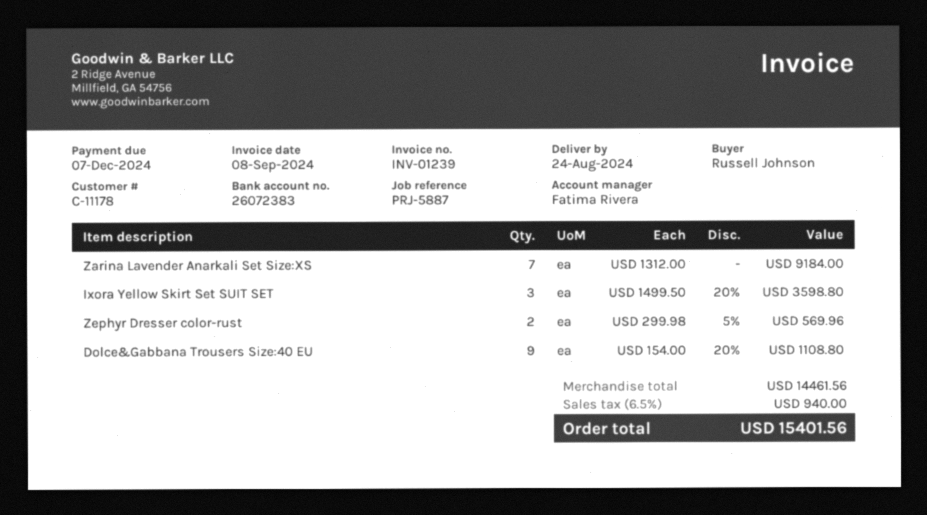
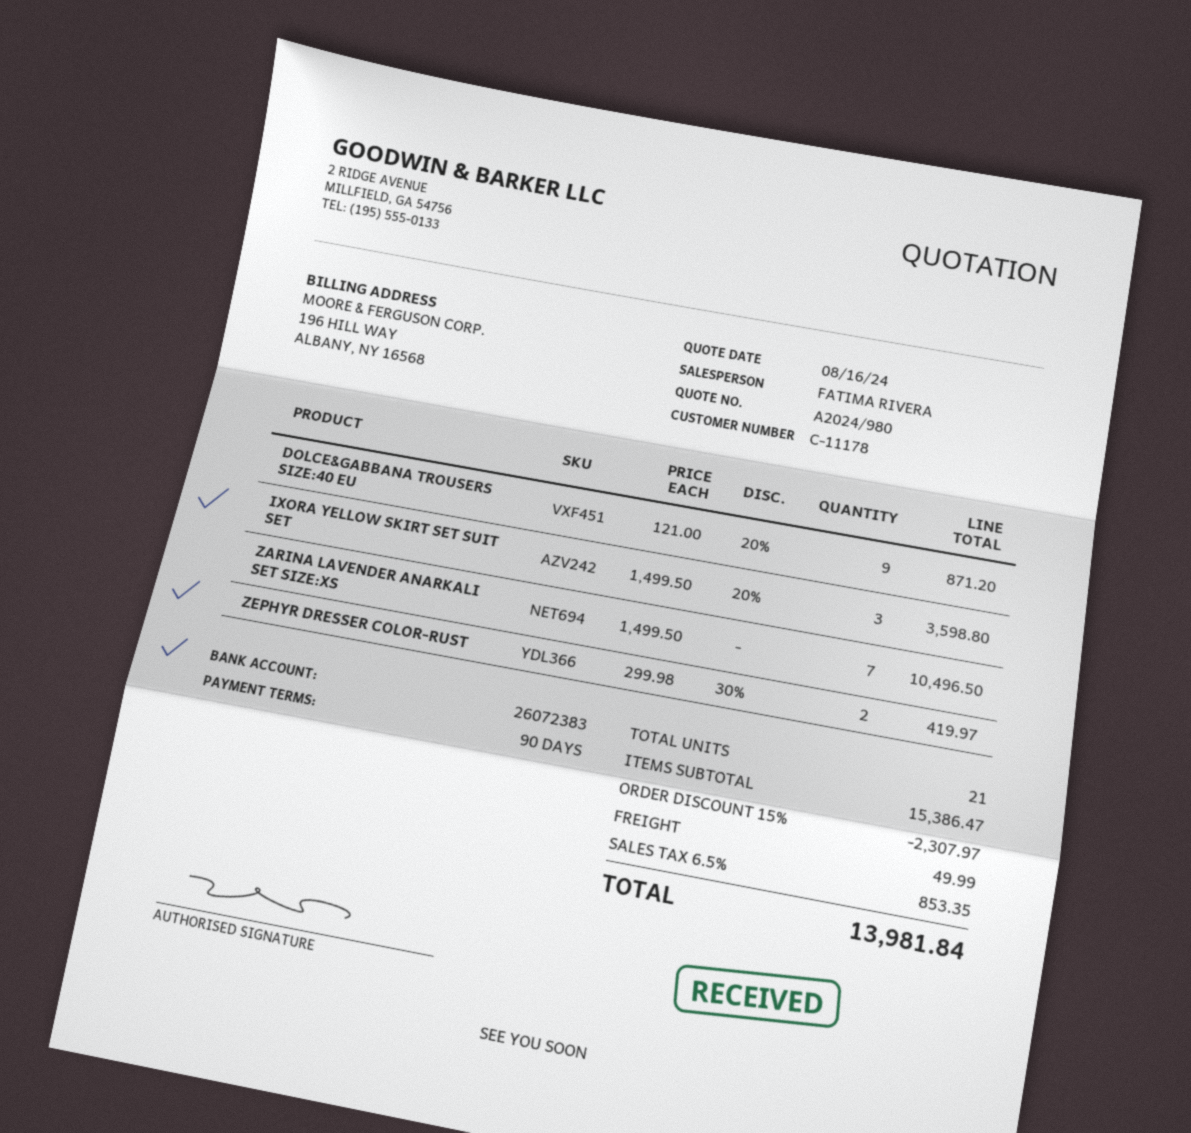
Zarina Lavender Anarkali Set Size:XS: 7 x 1312.00 = 9184.00 -> 7 x 1499.50 = 10496.50
Zephyr Dresser color-rust: 2 x 299.98 - 5% = 569.96 -> 2 x 299.98 - 30% = 419.97
Dolce&Gabbana Trousers Size:40 EU: 9 x 154.00 - 20% = 1108.80 -> 9 x 121.00 - 20% = 871.20
subtotal: 14461.56 -> 15386.47
discount: none -> 15% = 2307.97
shipping: none -> 49.99
tax: 6.5% = 940.00 -> 6.5% = 853.35
total: 15401.56 -> 13981.84

